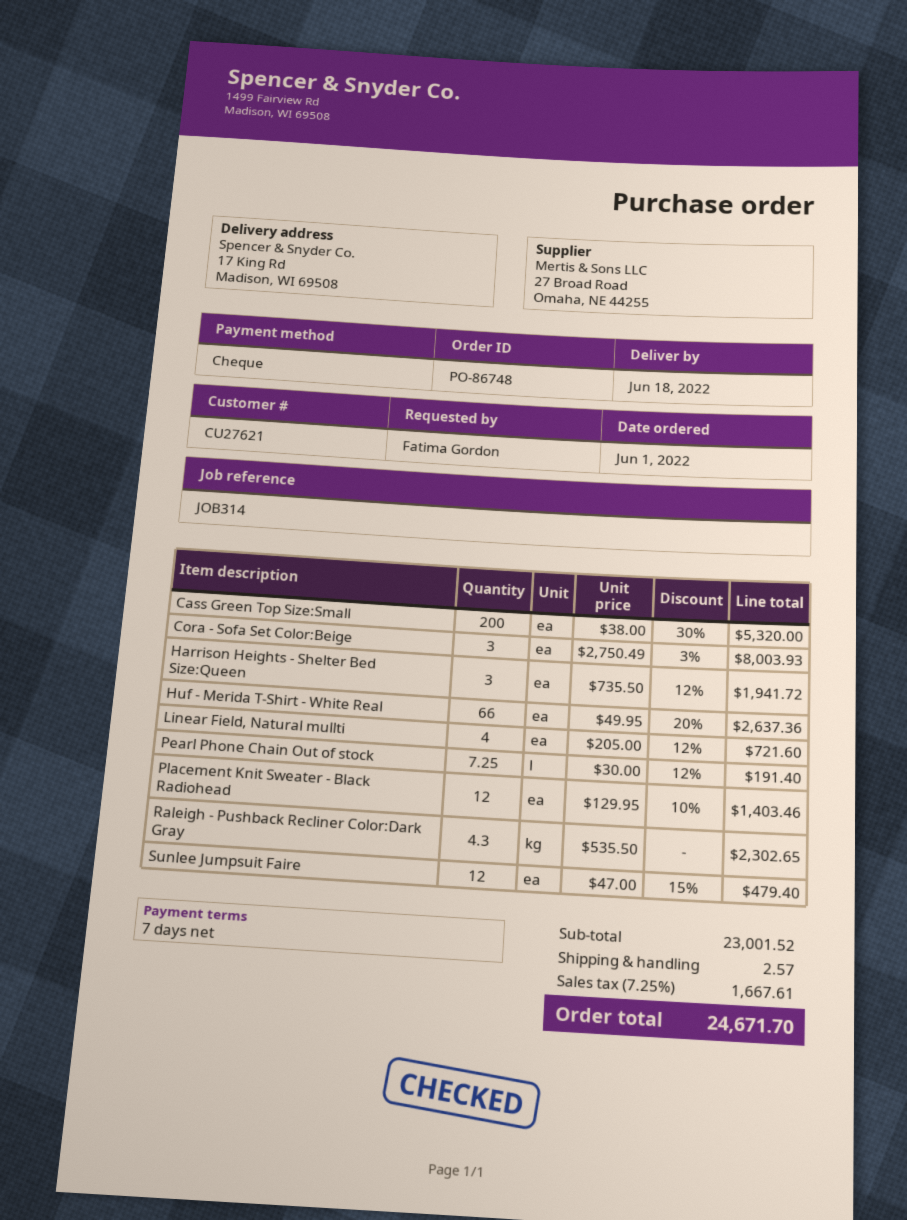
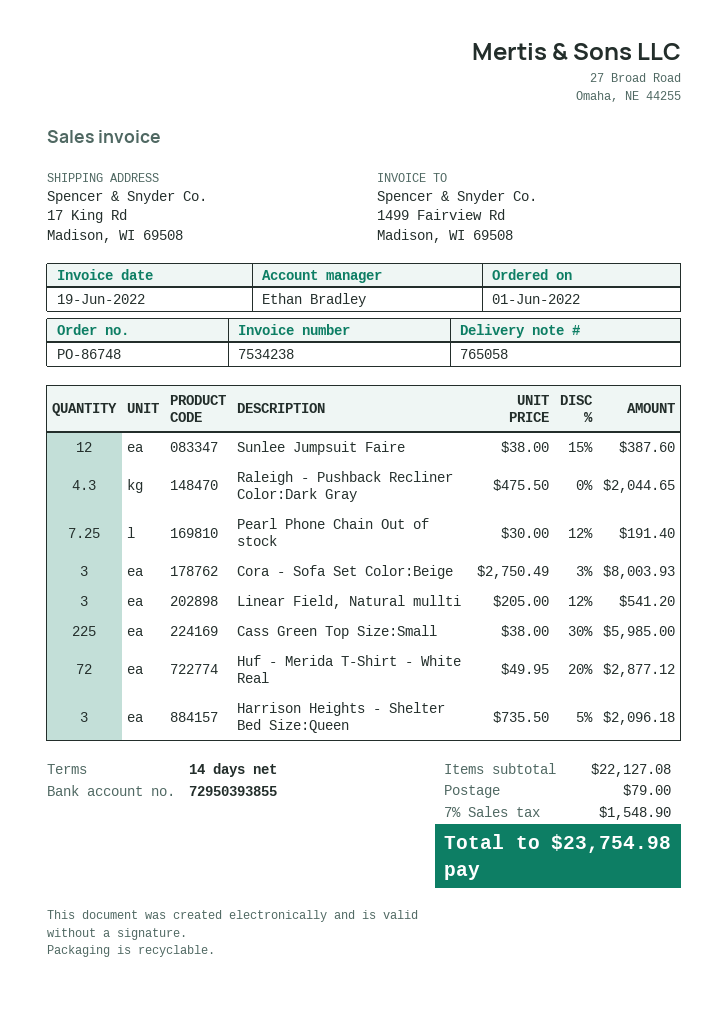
payment terms: 7 days -> 14 days
Cass Green Top Size:Small: 200 x 38.00 - 30% = 5320.00 -> 225 x 38.00 - 30% = 5985.00
Harrison Heights - Shelter Bed Size:Queen: 3 x 735.50 - 12% = 1941.72 -> 3 x 735.50 - 5% = 2096.18
Huf - Merida T-Shirt - White Real: 66 x 49.95 - 20% = 2637.36 -> 72 x 49.95 - 20% = 2877.12
Linear Field, Natural mullti: 4 x 205.00 - 12% = 721.60 -> 3 x 205.00 - 12% = 541.20
Placement Knit Sweater - Black Radiohead: 12 x 129.95 - 10% = 1403.46 -> none
Raleigh - Pushback Recliner Color:Dark Gray: 4.3 x 535.50 = 2302.65 -> 4.3 x 475.50 = 2044.65
Sunlee Jumpsuit Faire: 12 x 47.00 - 15% = 479.40 -> 12 x 38.00 - 15% = 387.60
subtotal: 23001.52 -> 22127.08
shipping: 2.57 -> 79.00
tax: 7.25% = 1667.61 -> 7% = 1548.90
total: 24671.70 -> 23754.98

